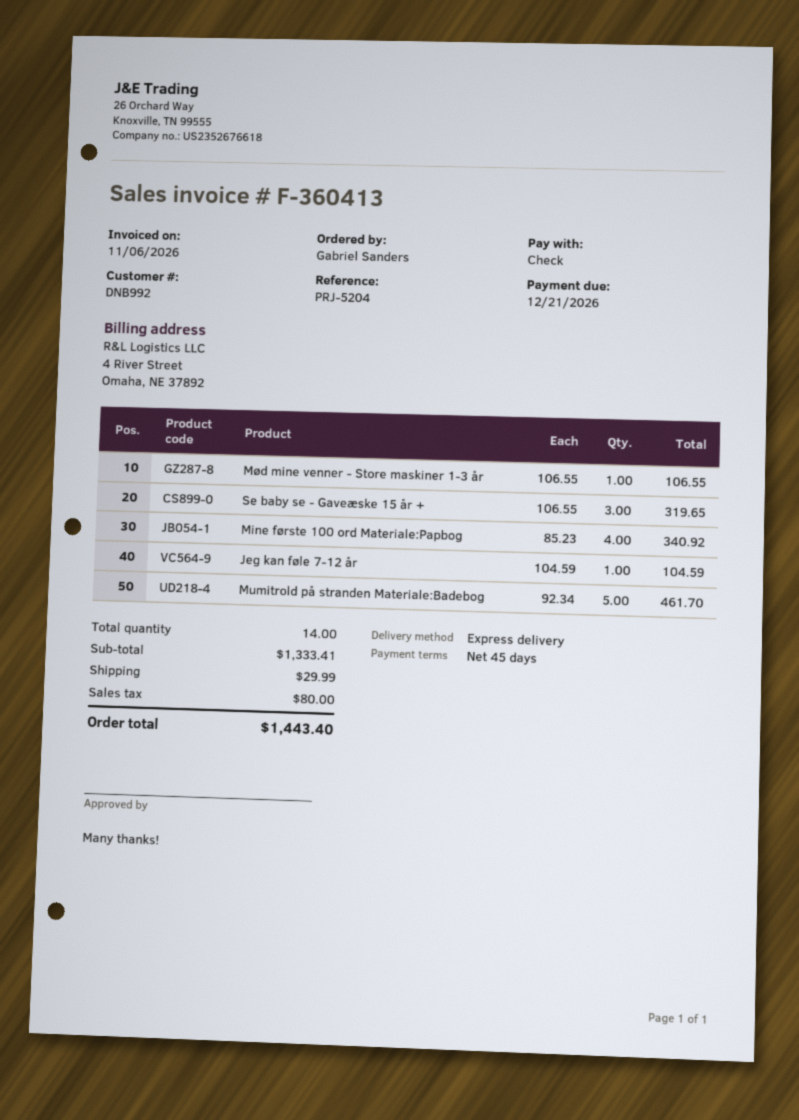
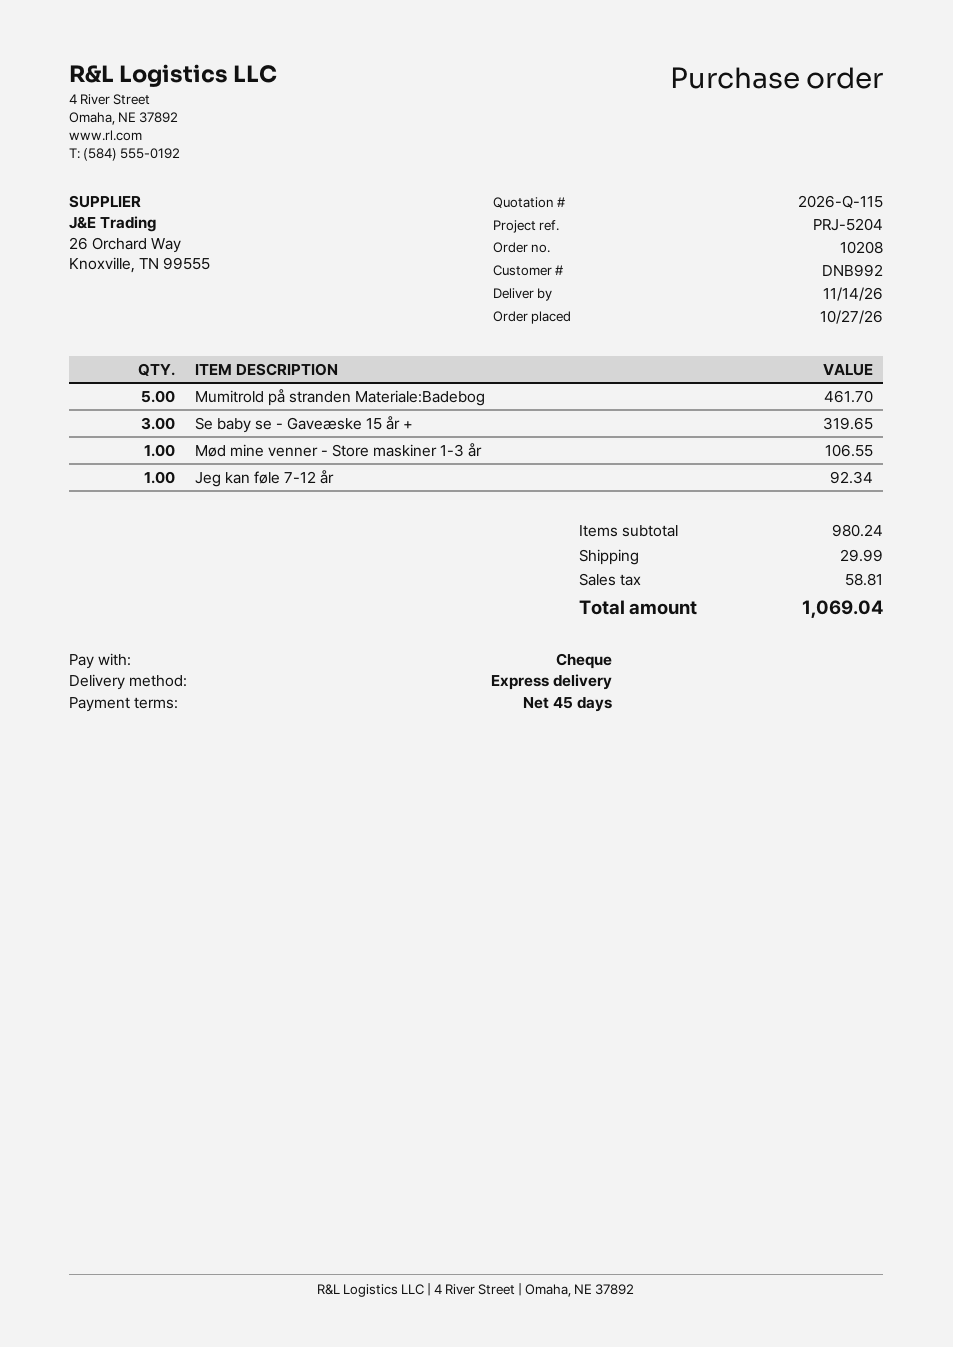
Mine første 100 ord Materiale:Papbog: 4 for 340.92 -> none
Jeg kan føle 7-12 år: 1 for 104.59 -> 1 for 92.34
subtotal: 1333.41 -> 980.24
tax: 80.00 -> 58.81
total: 1443.40 -> 1069.04

